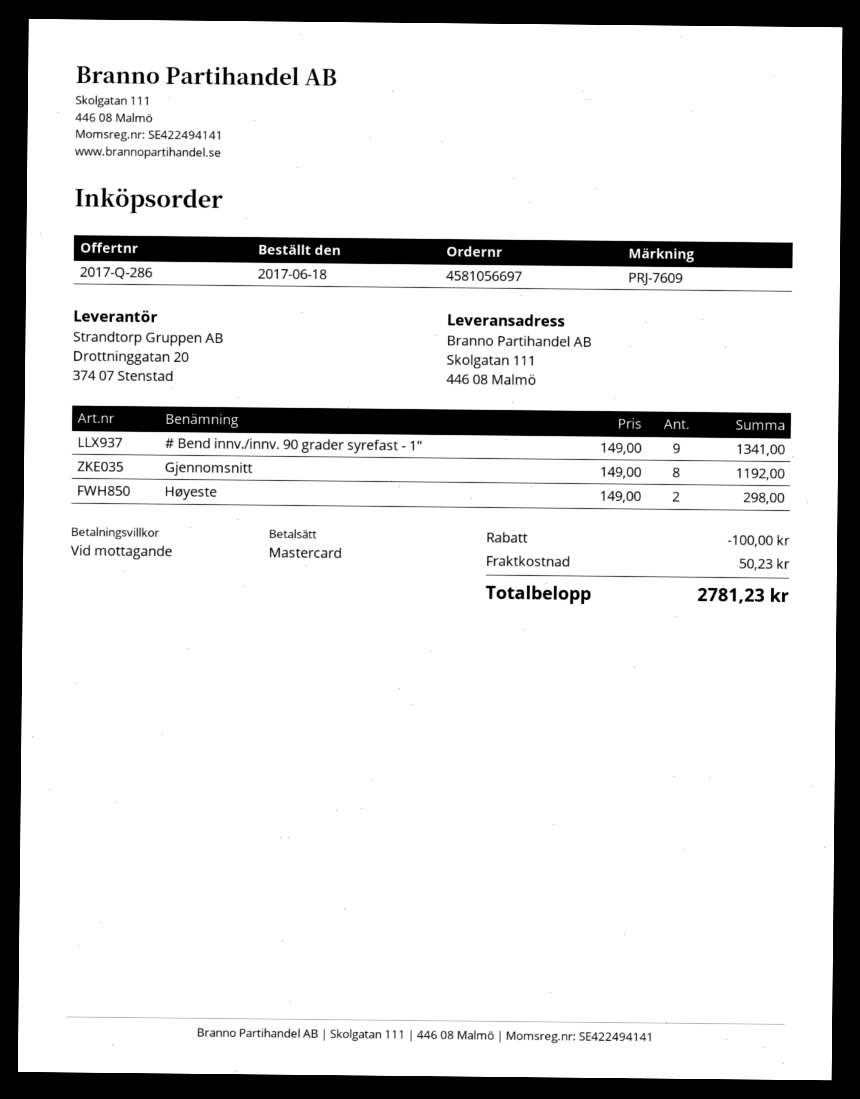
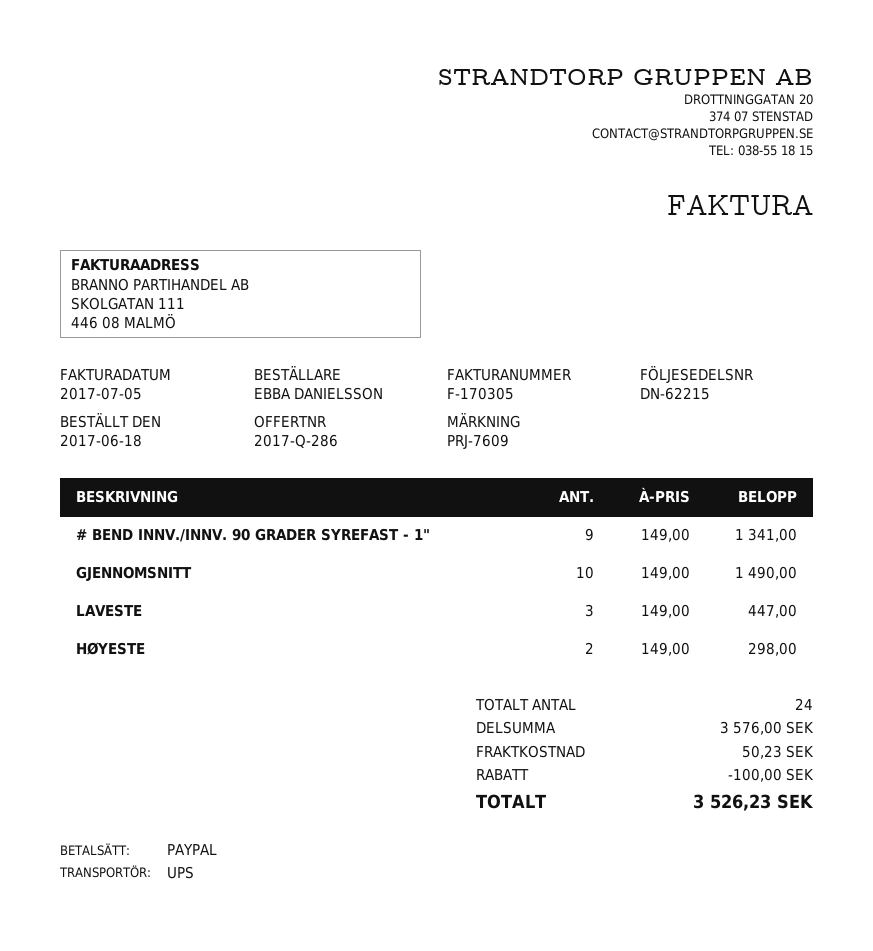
payment method: Mastercard -> PayPal
Gjennomsnitt: 8 x 149.00 = 1192.00 -> 10 x 149.00 = 1490.00
LAVESTE: none -> 3 x 149.00 = 447.00
total: 2781.23 -> 3526.23

